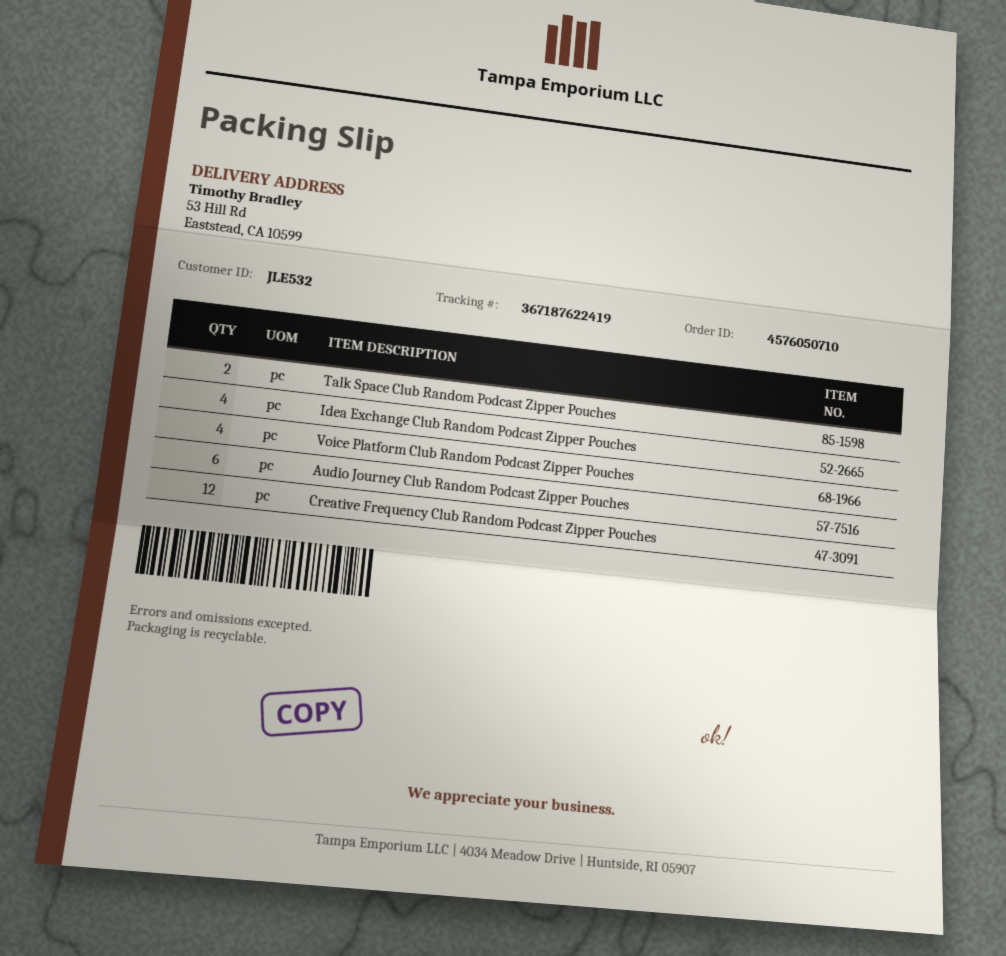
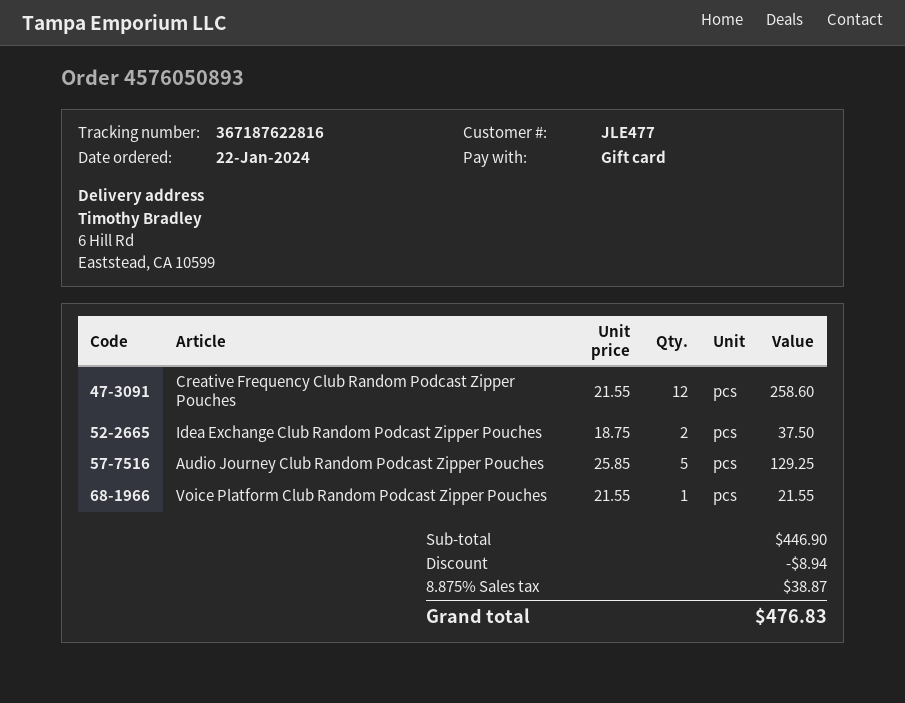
order number: 4576050710 -> 4576050893
customer number: JLE532 -> JLE477
tracking number: 367187622419 -> 367187622816
ship to: 53 Hill Rd, Eaststead, CA 10599 -> 6 Hill Rd, Eaststead, CA 10599
Talk Space Club Random Podcast Zipper Pouches: 2 -> none
Idea Exchange Club Random Podcast Zipper Pouches: 4 -> 2
Voice Platform Club Random Podcast Zipper Pouches: 4 -> 1
Audio Journey Club Random Podcast Zipper Pouches: 6 -> 5

